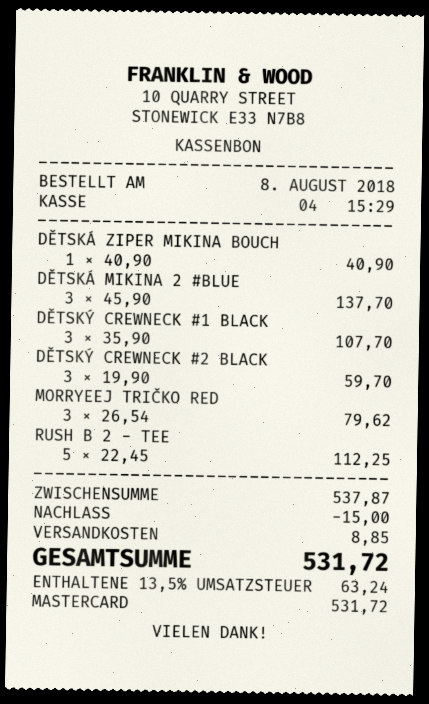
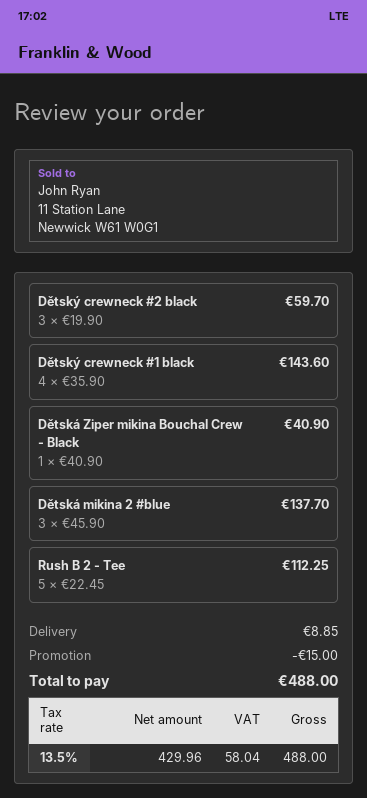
DĚTSKÝ CREWNECK #1 BLACK: 3 x 35.90 = 107.70 -> 4 x 35.90 = 143.60
MORRYEEJ TRIČKO RED: 3 x 26.54 = 79.62 -> none
tax: 13.5% = 63.24 -> 13.5% = 58.04
total: 531.72 -> 488.00

